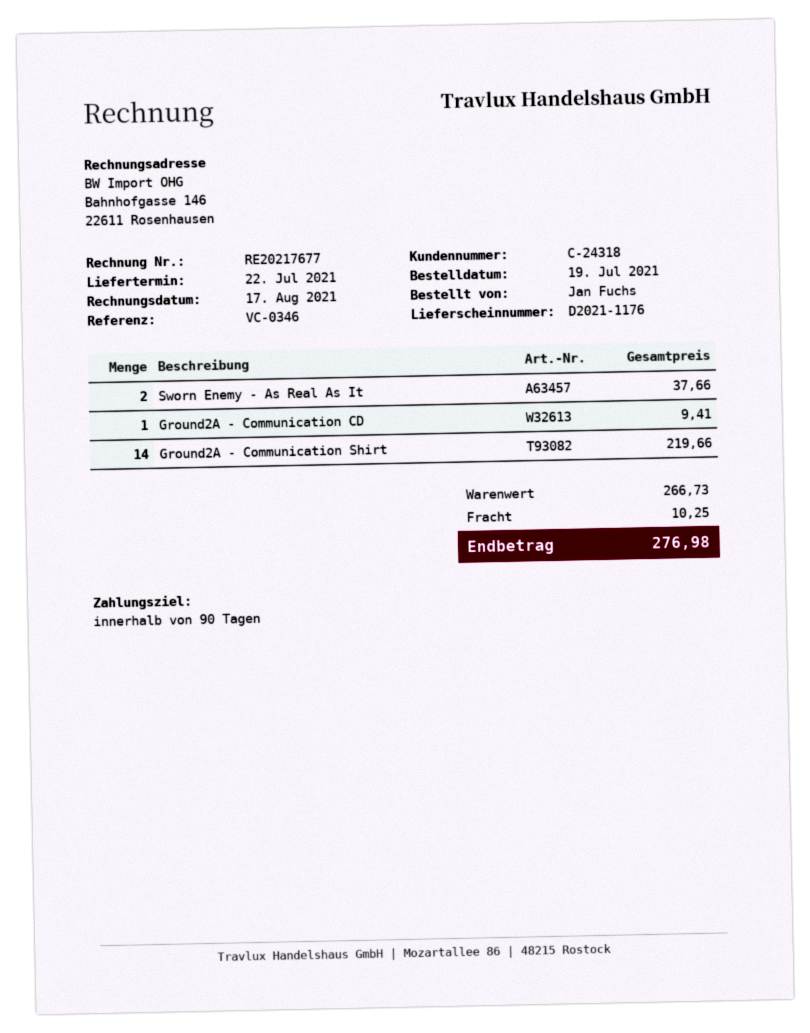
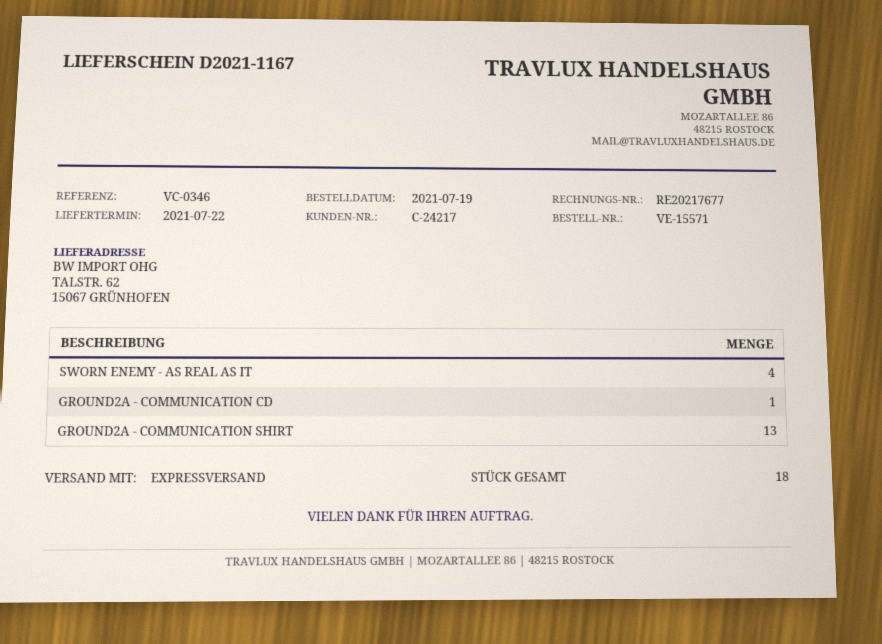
delivery note number: D2021-1176 -> D2021-1167
customer number: C-24318 -> C-24217
Sworn Enemy - As Real As It: 2 -> 4
Ground2A - Communication Shirt: 14 -> 13

